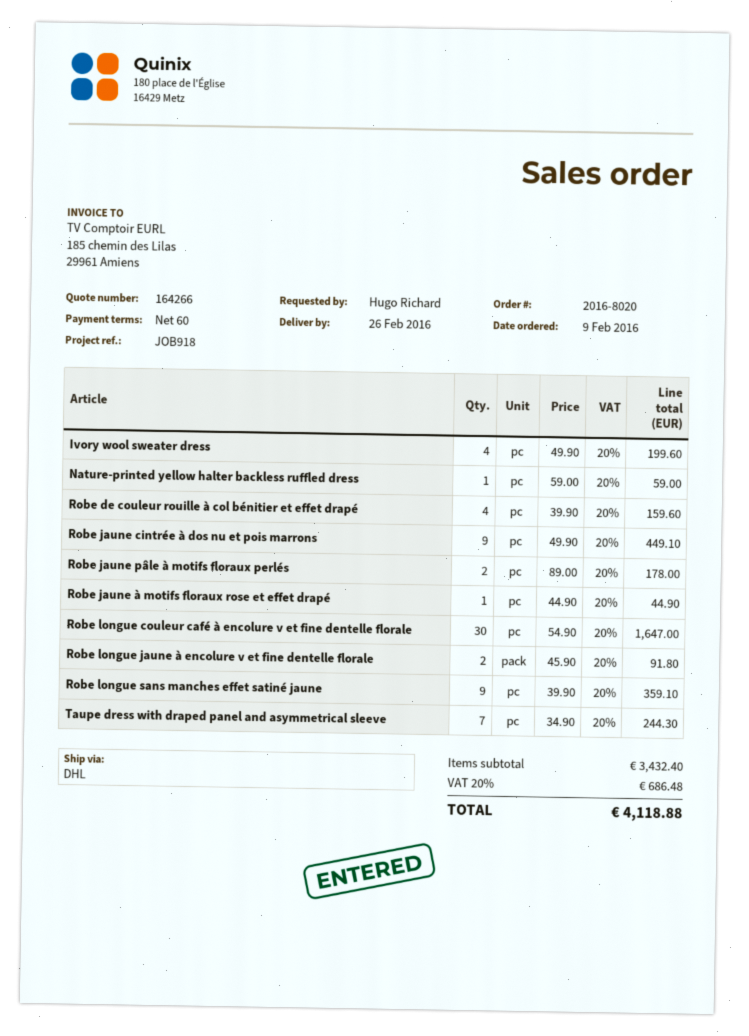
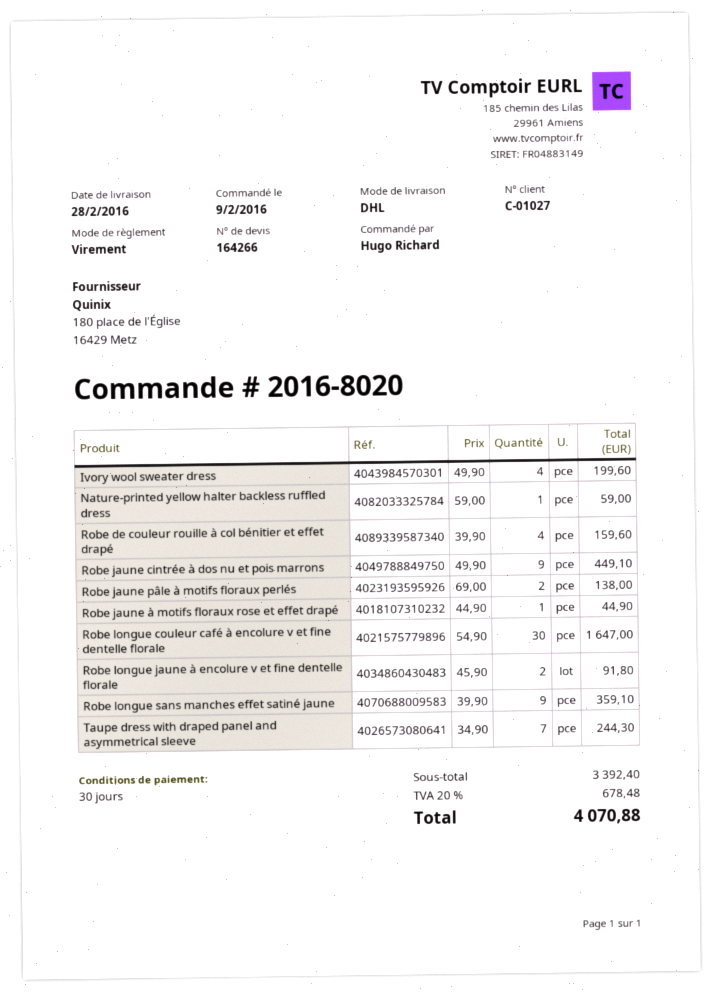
delivery date: 2016-02-26 -> 2016-02-28
payment terms: 60 days -> 30 days
Robe jaune pâle à motifs floraux perlés: 2 x 89.00 = 178.00 -> 2 x 69.00 = 138.00
subtotal: 3432.40 -> 3392.40
tax: 20% = 686.48 -> 20% = 678.48
total: 4118.88 -> 4070.88

